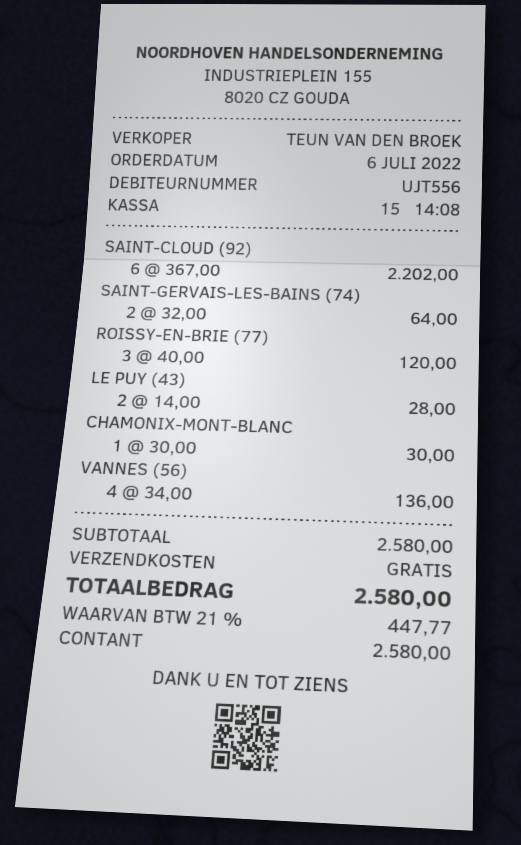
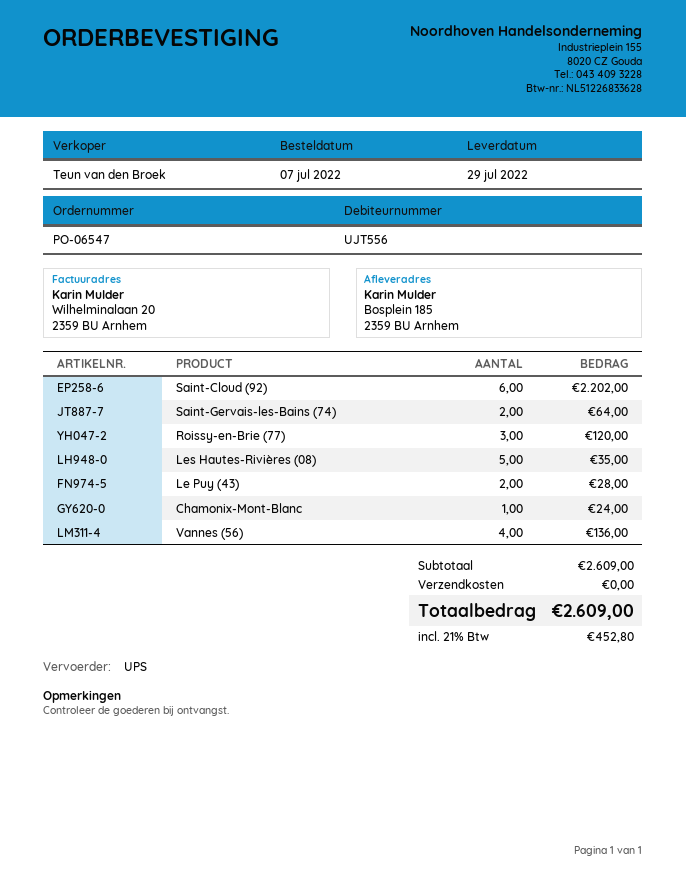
order date: 2022-07-06 -> 2022-07-07
CHAMONIX-MONT-BLANC: 1 for 30.00 -> 1 for 24.00
Les Hautes-Rivières (08): none -> 5 for 35.00
subtotal: 2580.00 -> 2609.00
tax: 21% = 447.77 -> 21% = 452.80
total: 2580.00 -> 2609.00

